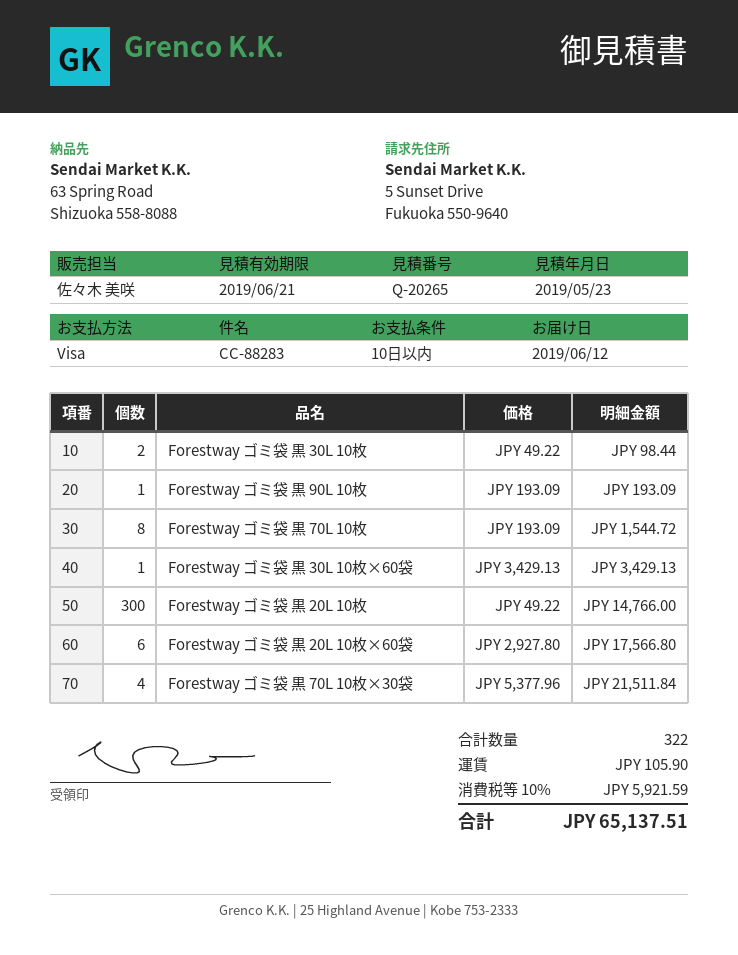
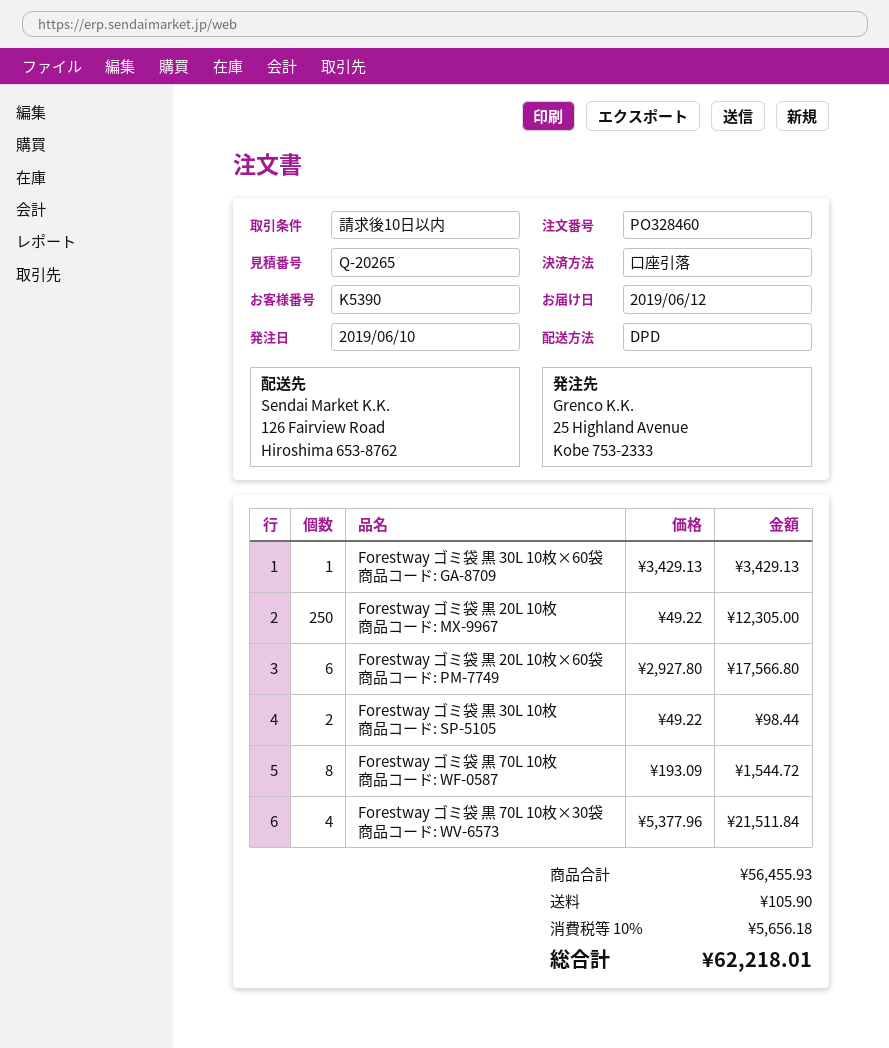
payment method: Visa -> direct debit
ship to: 63 Spring Road, Shizuoka 558-8088 -> 126 Fairview Road, Hiroshima 653-8762
Forestway ゴミ袋 黒 90L 10枚: 1 x 193.09 = 193.09 -> none
Forestway ゴミ袋 黒 20L 10枚: 300 x 49.22 = 14766.00 -> 250 x 49.22 = 12305.00
tax: 10% = 5921.59 -> 10% = 5656.18
total: 65137.51 -> 62218.01

